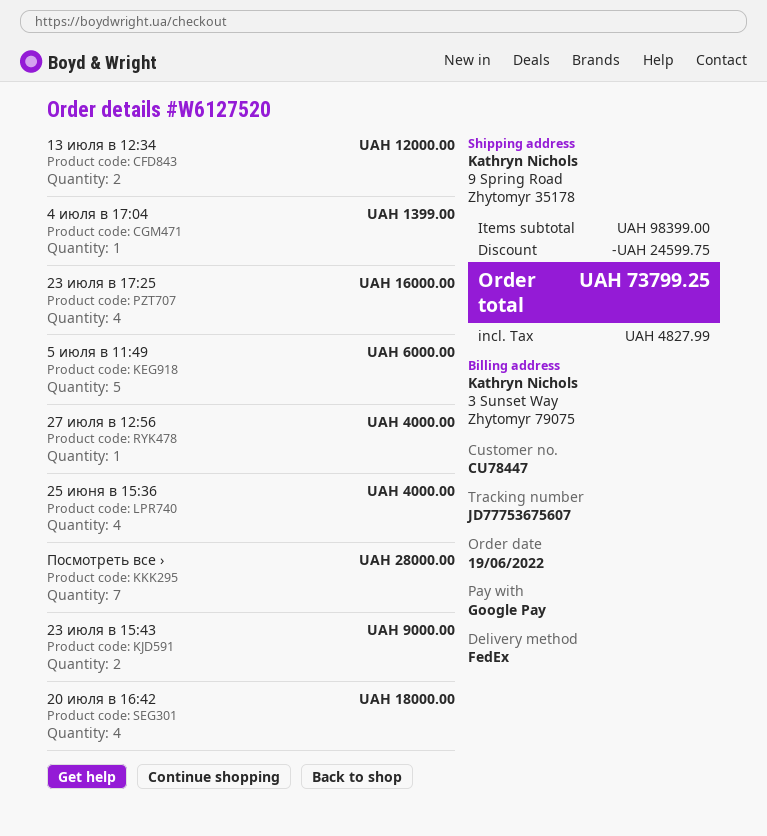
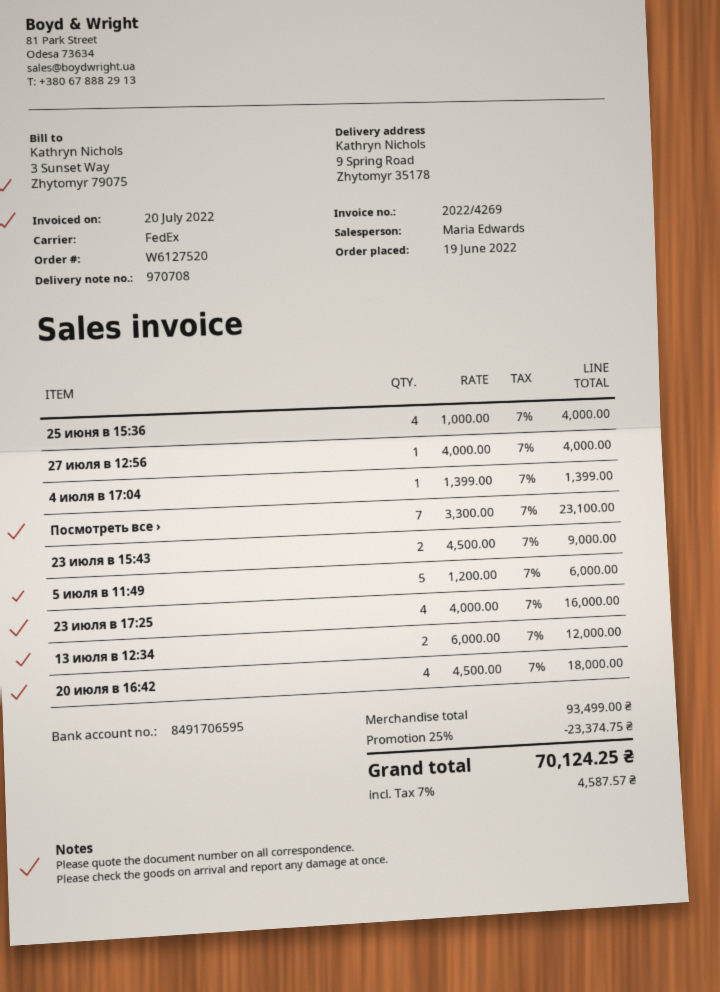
Посмотреть все ›: 7 for 28000.00 -> 7 for 23100.00
subtotal: 98399.00 -> 93499.00
discount: 24599.75 -> 23374.75
tax: 4827.99 -> 4587.57
total: 73799.25 -> 70124.25

